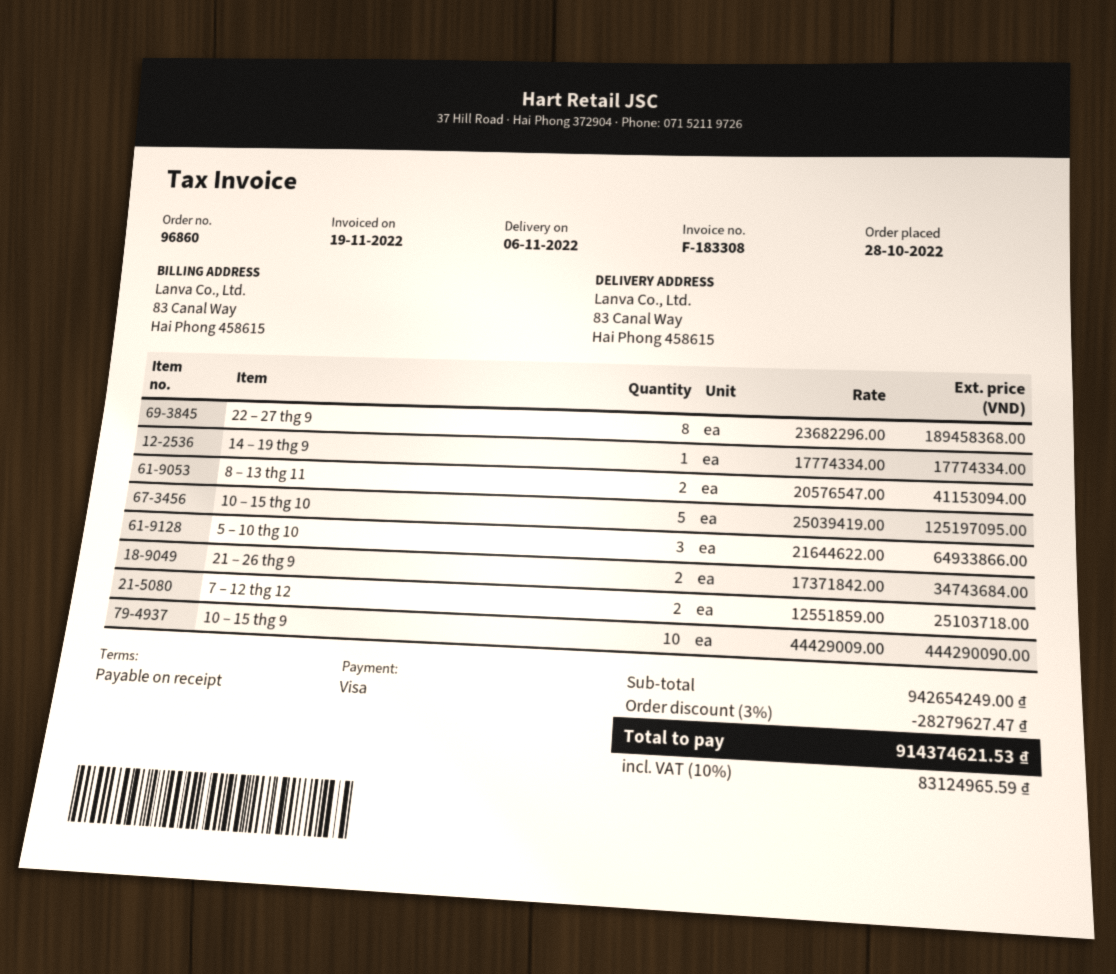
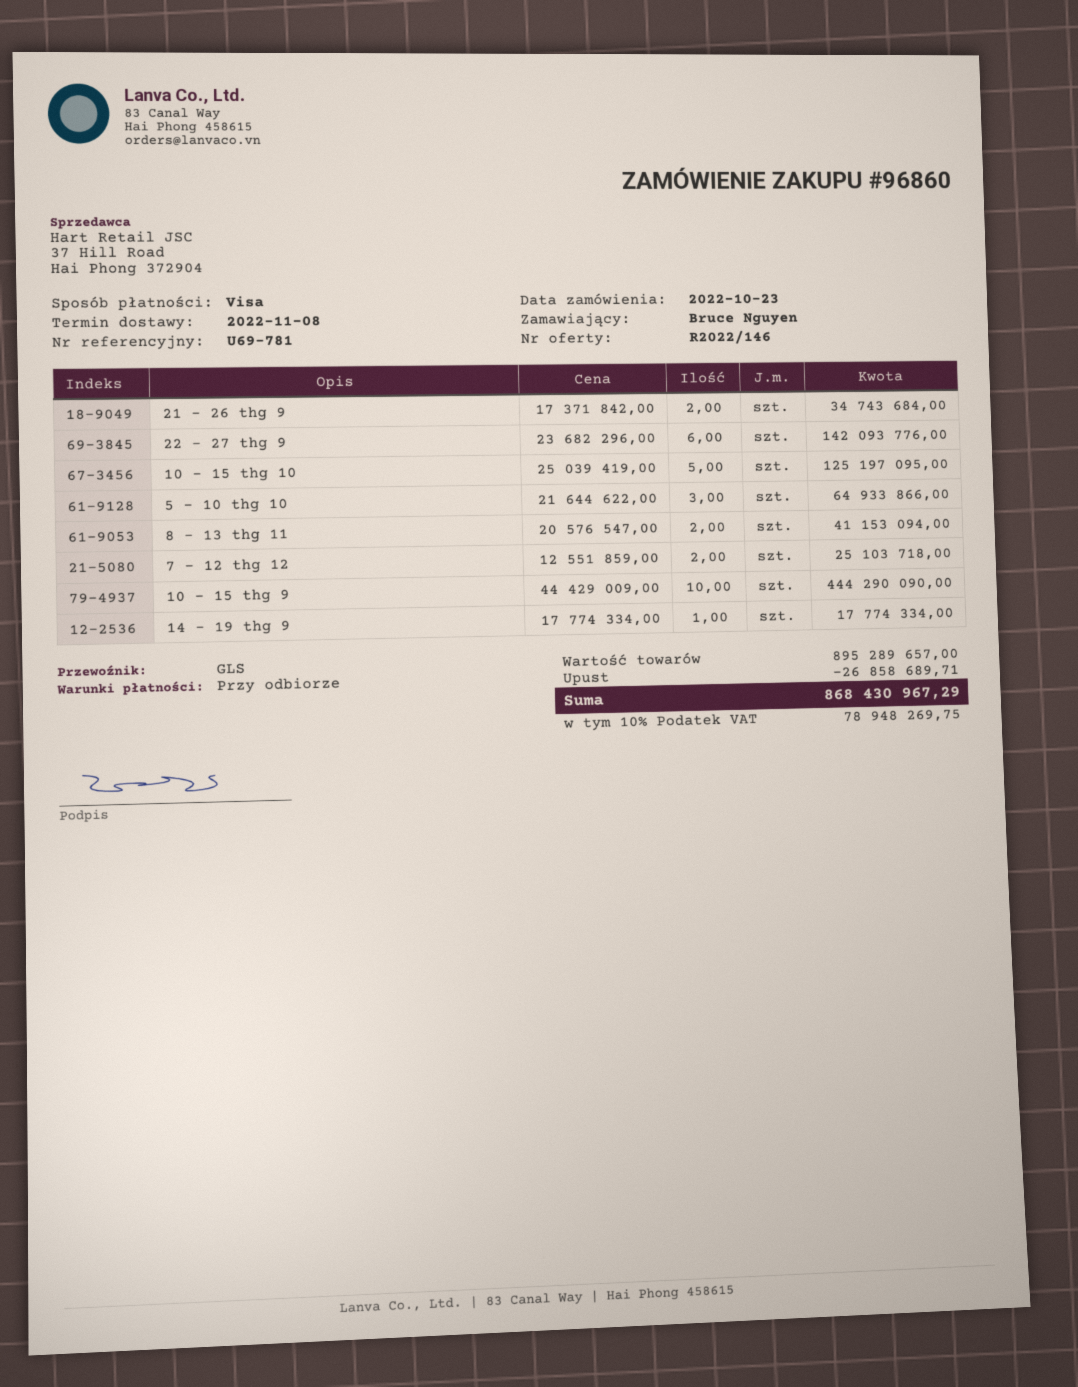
order date: 2022-10-28 -> 2022-10-23
delivery date: 2022-11-06 -> 2022-11-08
22 – 27 thg 9: 8 x 23682296.00 = 189458368.00 -> 6 x 23682296.00 = 142093776.00
subtotal: 942654249.00 -> 895289657.00
discount: 28279627.47 -> 26858689.71
tax: 10% = 83124965.59 -> 10% = 78948269.75
total: 914374621.53 -> 868430967.29

